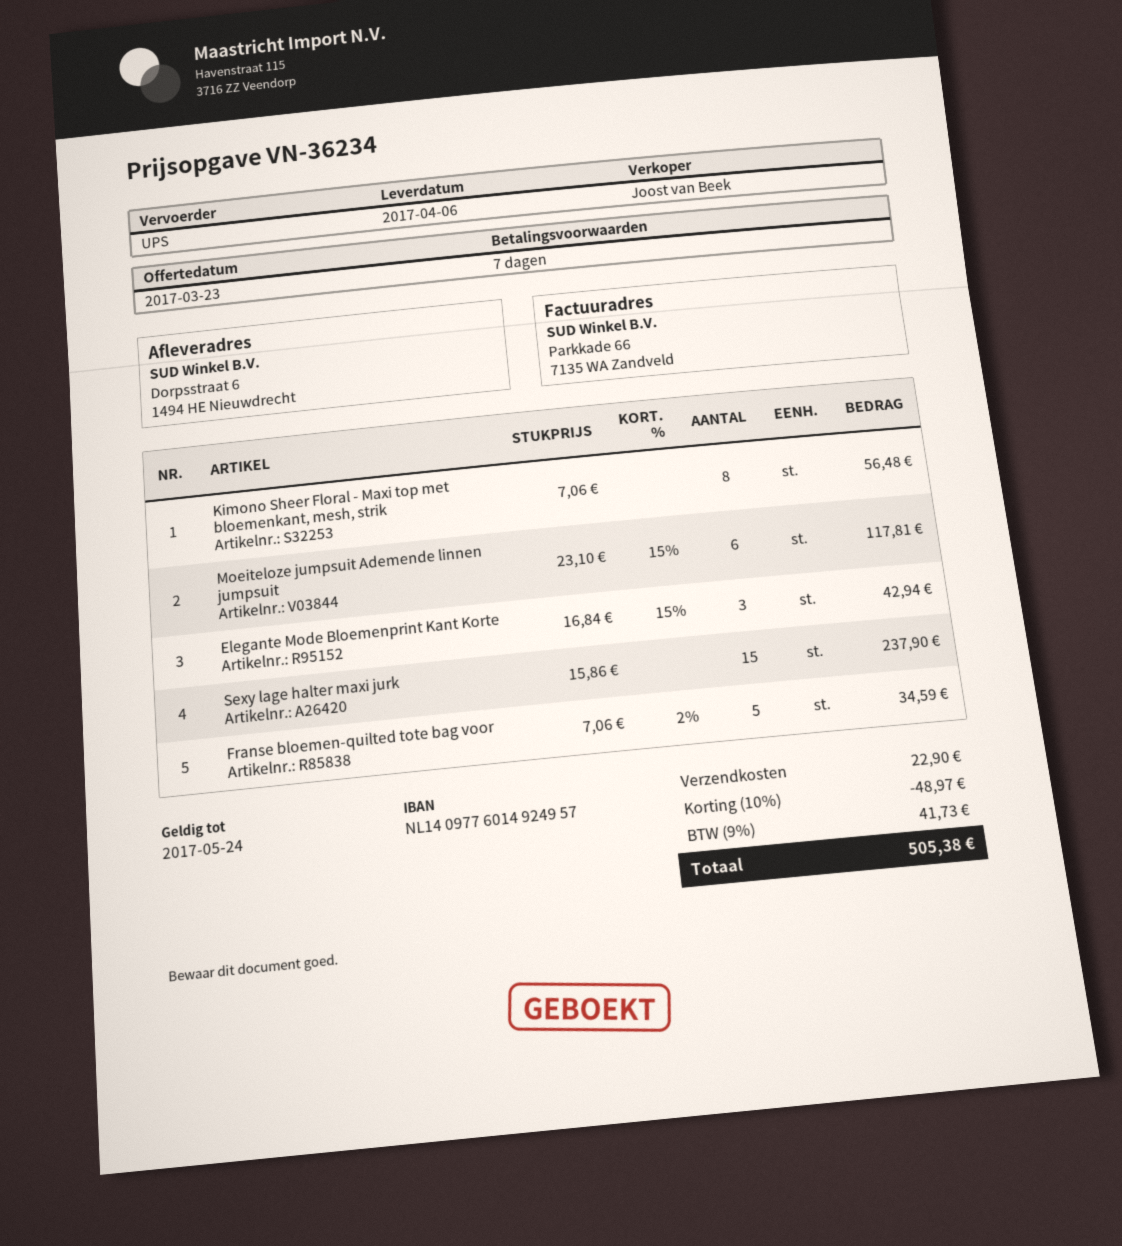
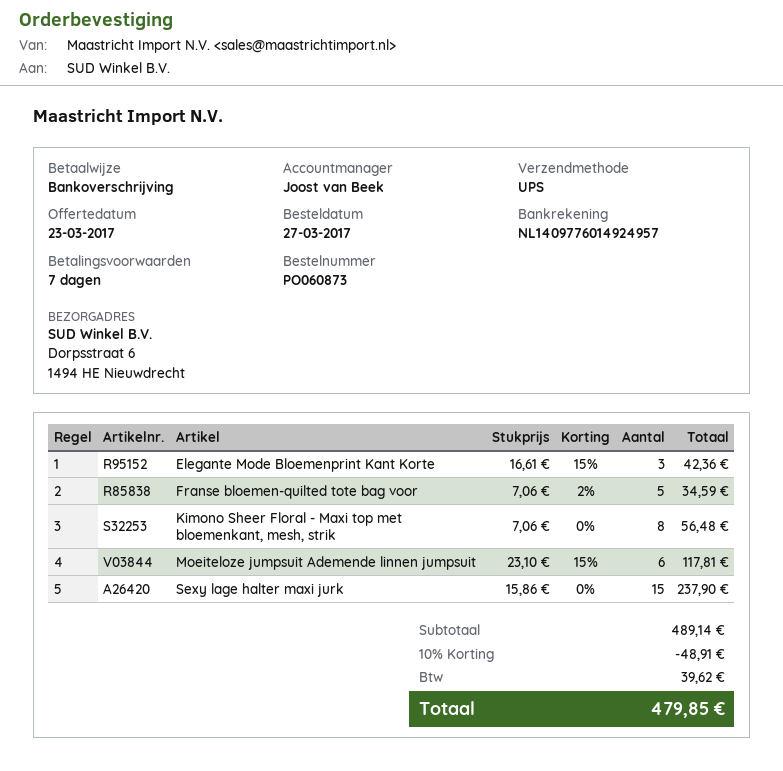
Elegante Mode Bloemenprint Kant Korte: 3 x 16.84 - 15% = 42.94 -> 3 x 16.61 - 15% = 42.36
discount: 10% = 48.97 -> 10% = 48.91
shipping: 22.90 -> none
tax: 41.73 -> 39.62
total: 505.38 -> 479.85

